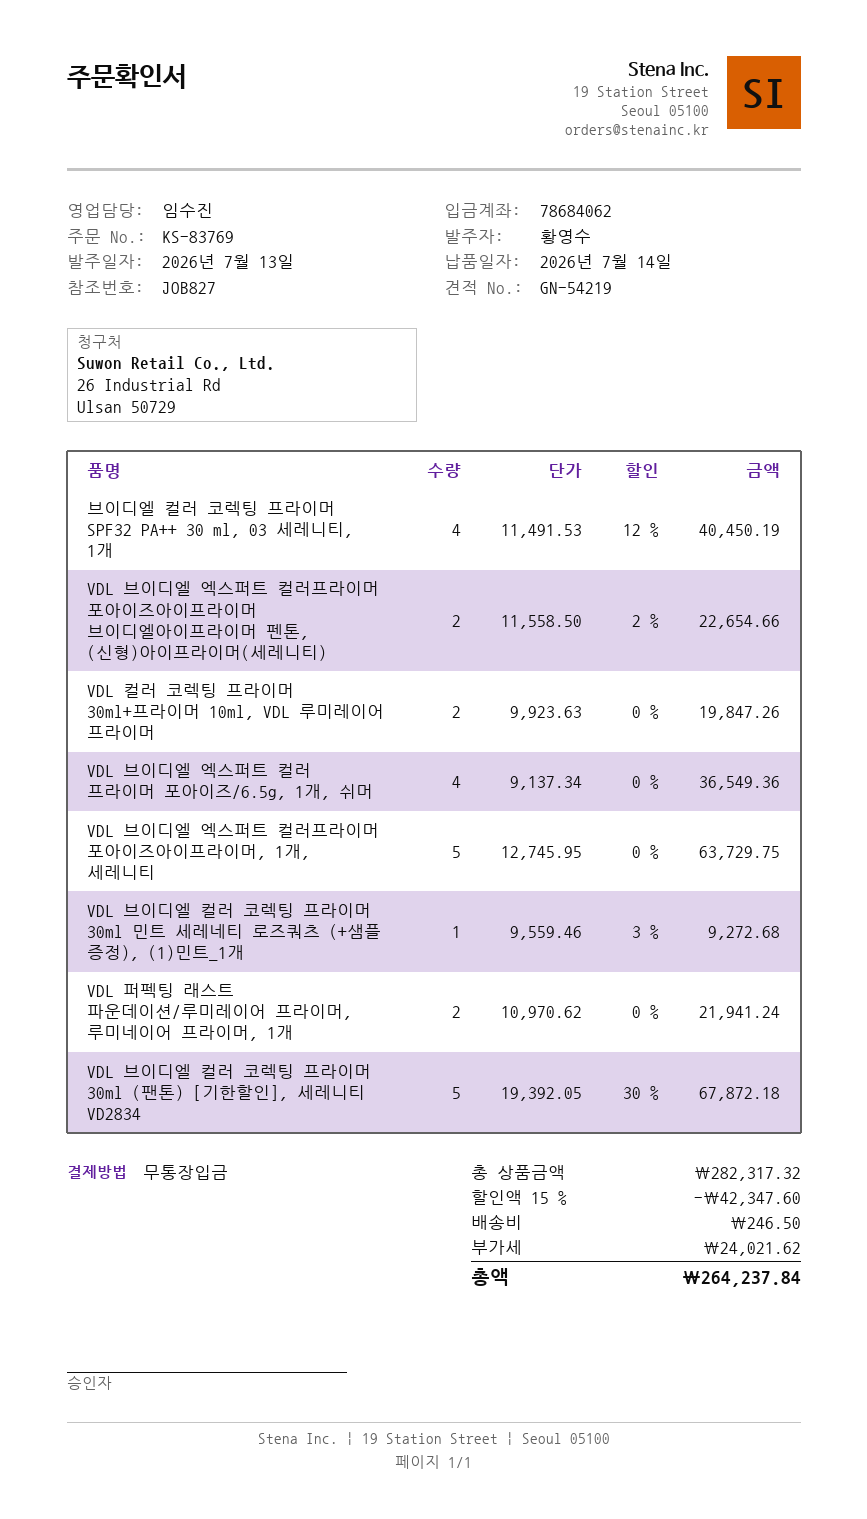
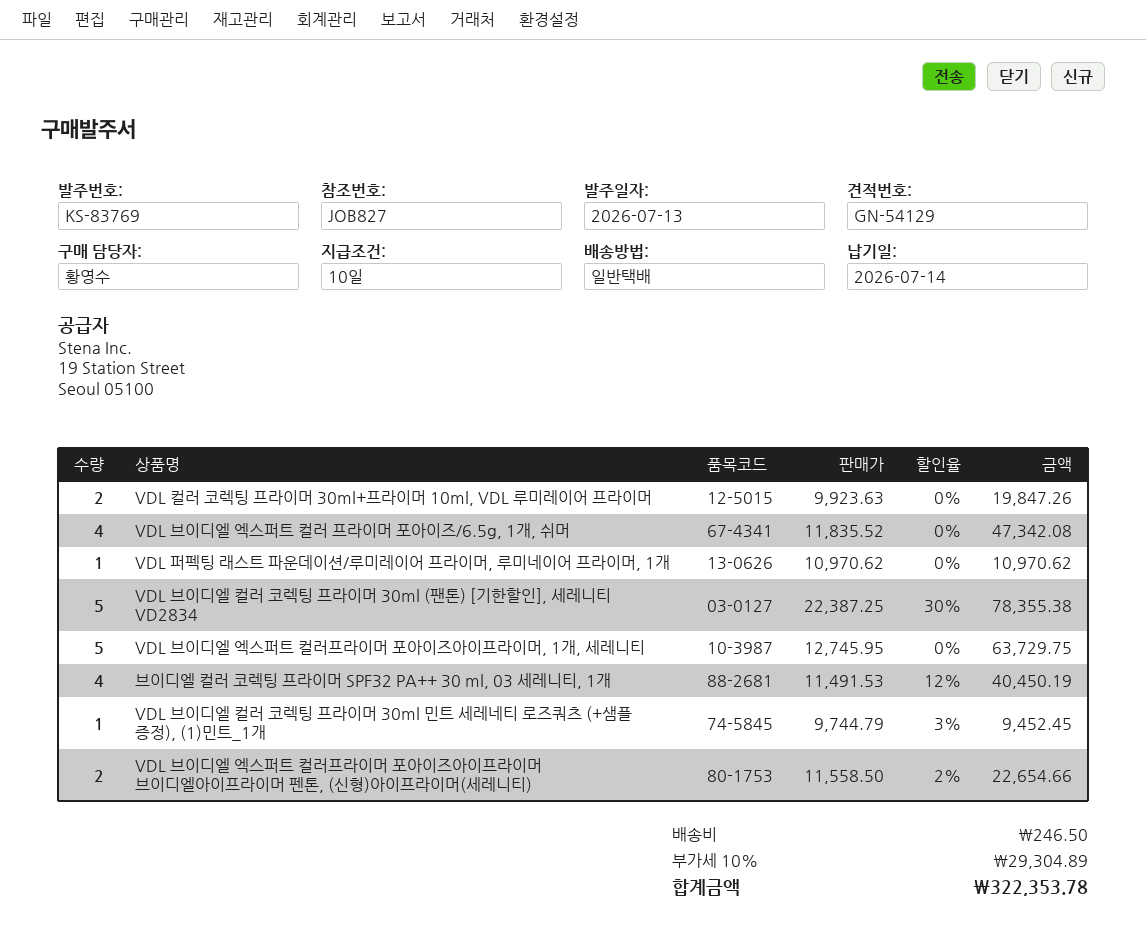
quote number: GN-54219 -> GN-54129
VDL 브이디엘 엑스퍼트 컬러 프라이머 포아이즈/6.5g, 1개, 쉬머: 4 x 9137.34 = 36549.36 -> 4 x 11835.52 = 47342.08
VDL 브이디엘 컬러 코렉팅 프라이머 30ml 민트 세레네티 로즈쿼츠 (+샘플 증정), (1)민트_1개: 1 x 9559.46 - 3% = 9272.68 -> 1 x 9744.79 - 3% = 9452.45
VDL 퍼펙팅 래스트 파운데이션/루미레이어 프라이머, 루미네이어 프라이머, 1개: 2 x 10970.62 = 21941.24 -> 1 x 10970.62 = 10970.62
VDL 브이디엘 컬러 코렉팅 프라이머 30ml (팬톤) [기한할인], 세레니티 VD2834: 5 x 19392.05 - 30% = 67872.18 -> 5 x 22387.25 - 30% = 78355.38
discount: 15% = 42347.60 -> none
tax: 24021.62 -> 29304.89
total: 264237.84 -> 322353.78

